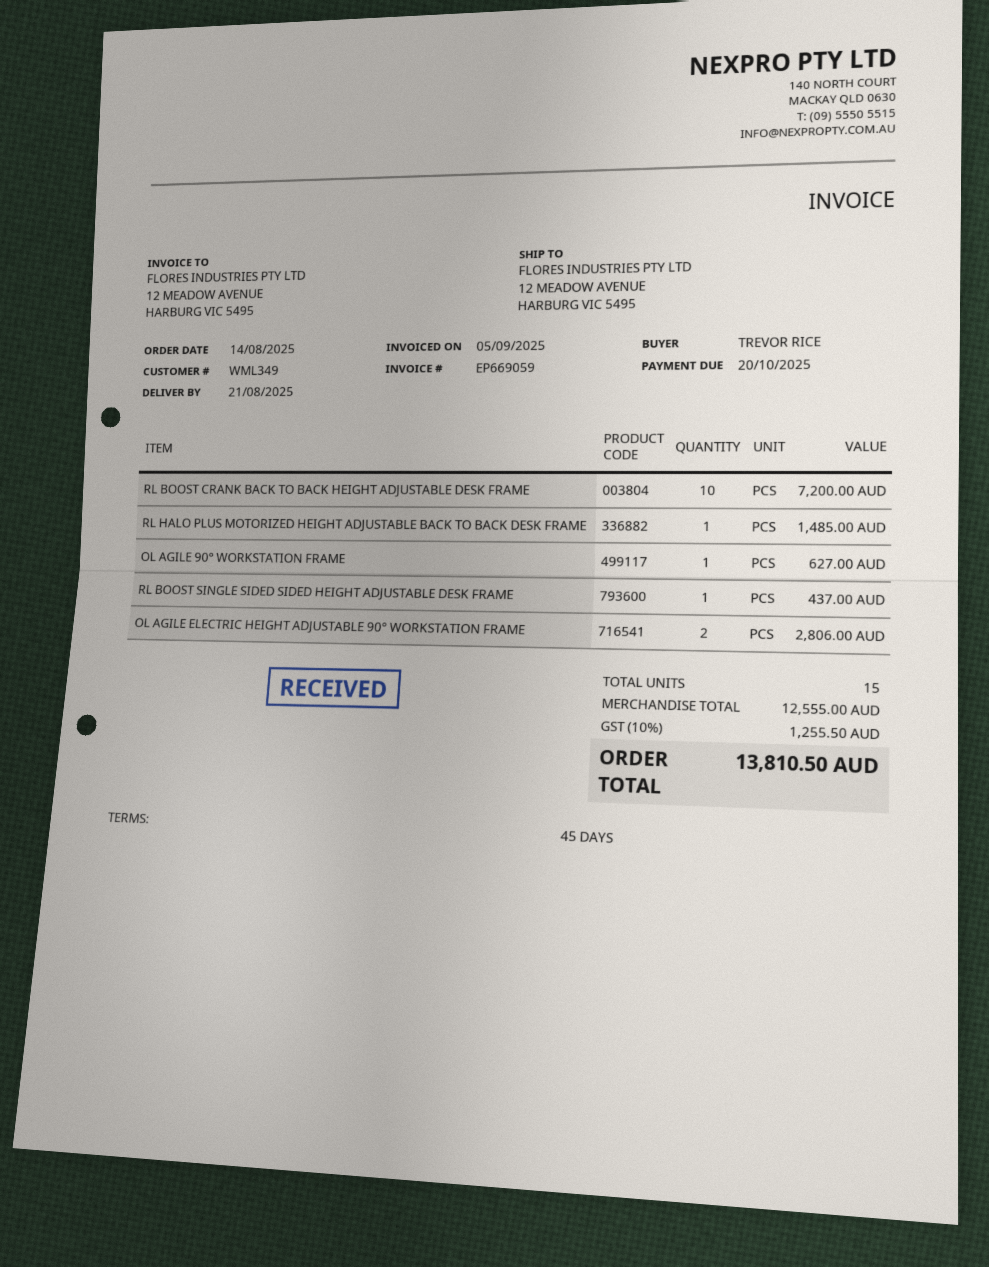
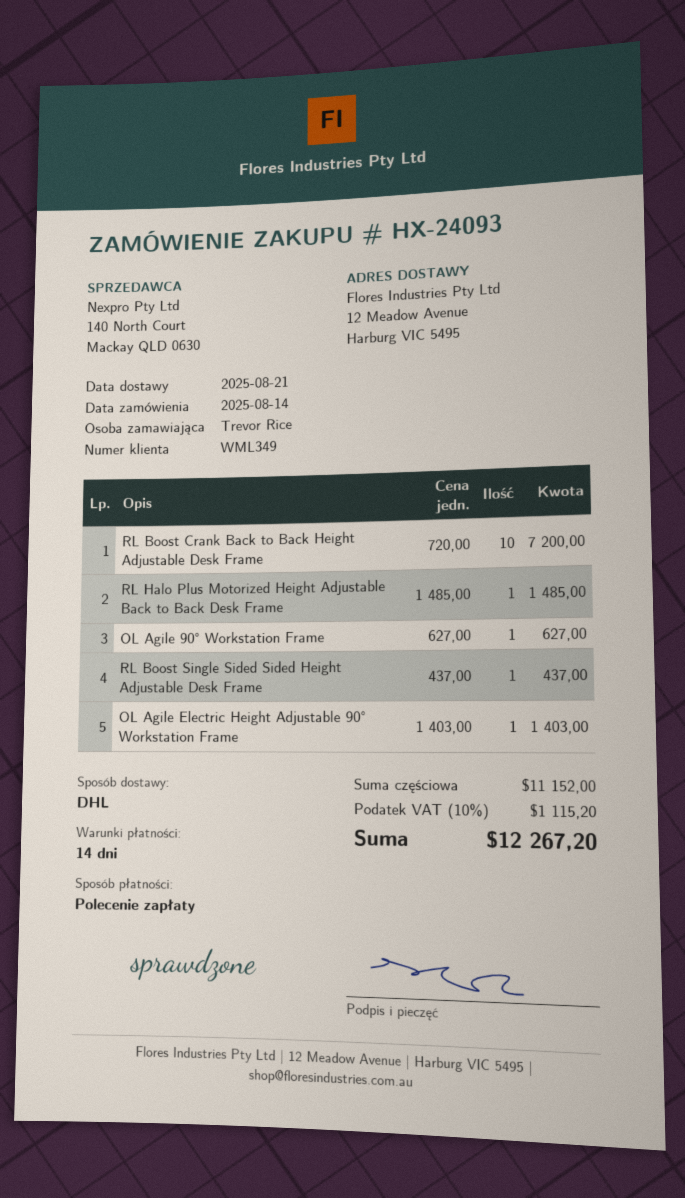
payment terms: 45 days -> 14 days
OL AGILE ELECTRIC HEIGHT ADJUSTABLE 90° WORKSTATION FRAME: 2 for 2806.00 -> 1 for 1403.00
subtotal: 12555.00 -> 11152.00
tax: 10% = 1255.50 -> 10% = 1115.20
total: 13810.50 -> 12267.20

